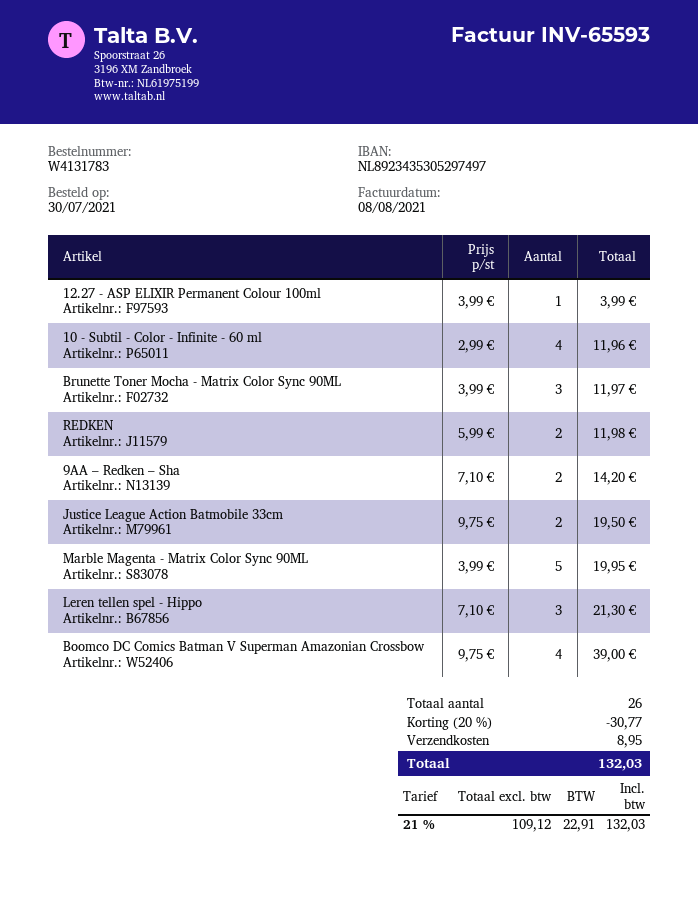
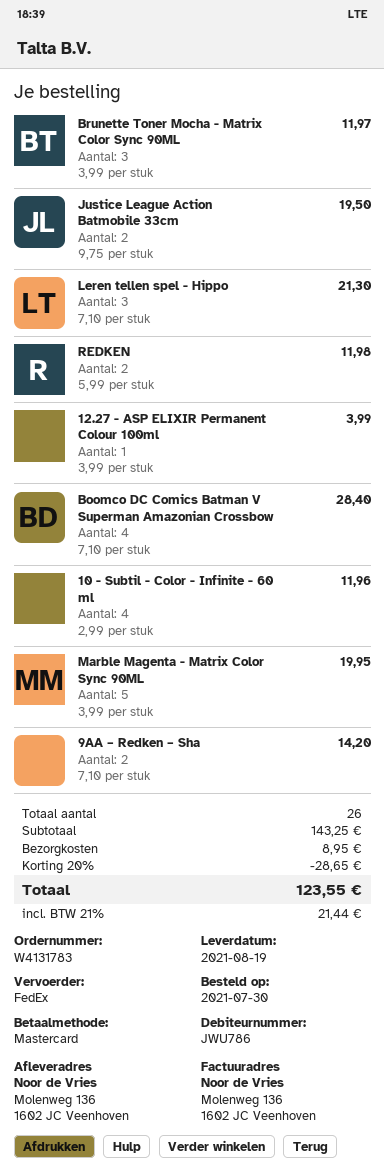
Boomco DC Comics Batman V Superman Amazonian Crossbow: 4 x 9.75 = 39.00 -> 4 x 7.10 = 28.40
discount: 20% = 30.77 -> 20% = 28.65
tax: 21% = 22.91 -> 21% = 21.44
total: 132.03 -> 123.55

